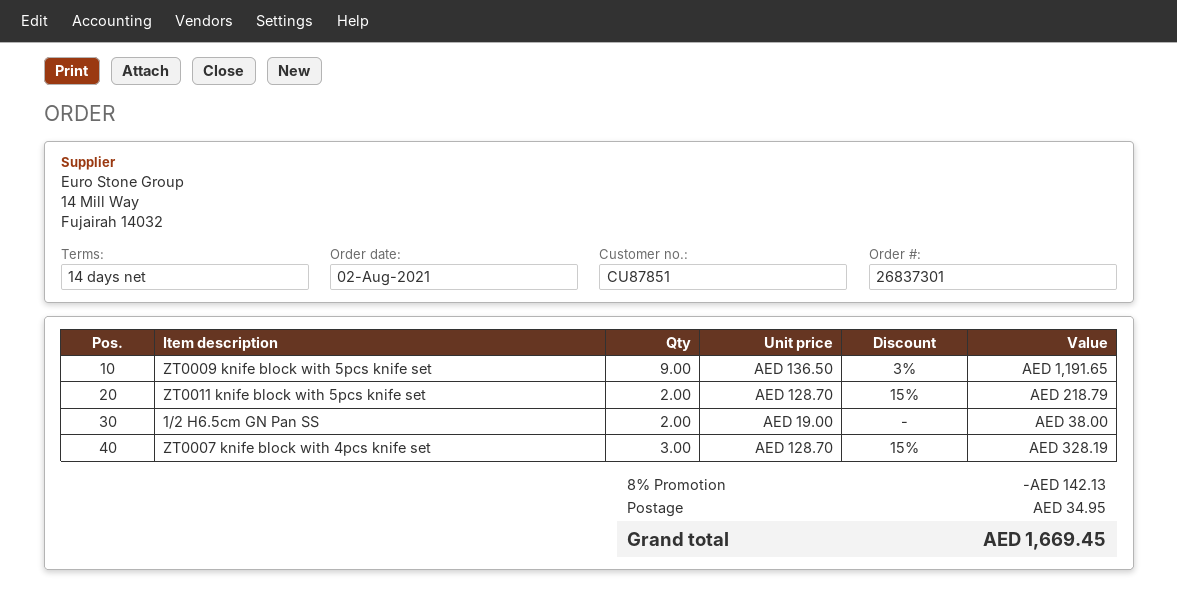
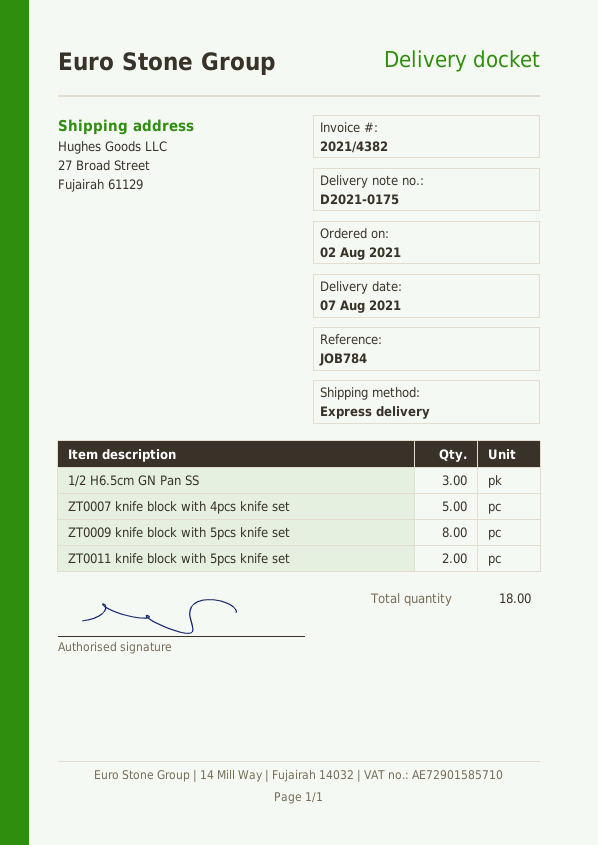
ZT0009 knife block with 5pcs knife set: 9 -> 8
1/2 H6.5cm GN Pan SS: 2 -> 3
ZT0007 knife block with 4pcs knife set: 3 -> 5

